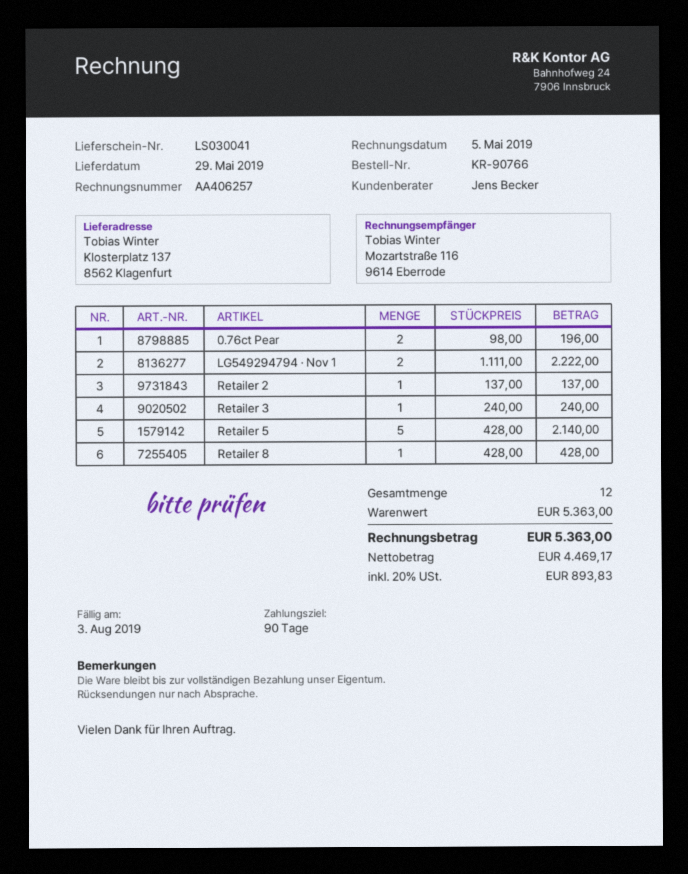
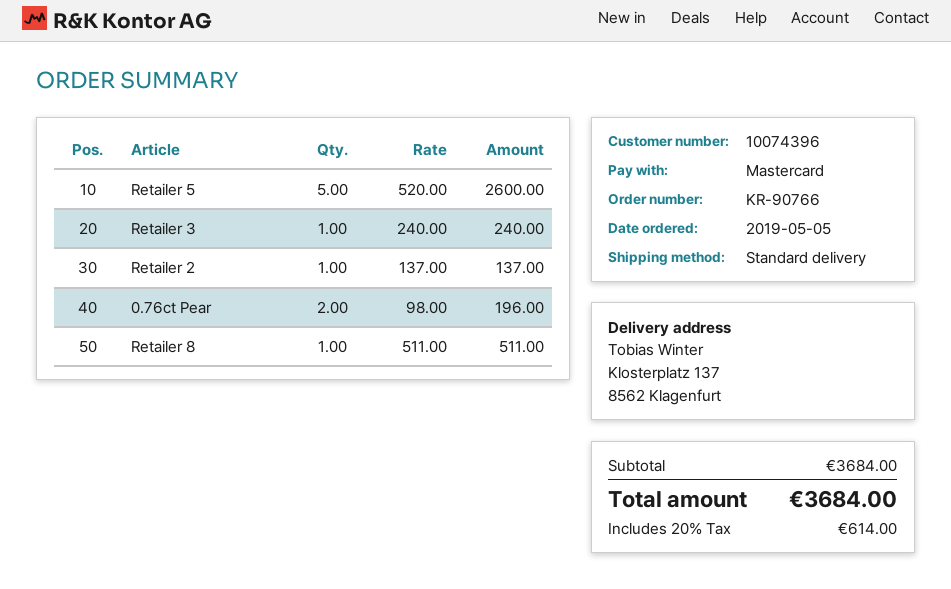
LG549294794 · Nov 1: 2 x 1111.00 = 2222.00 -> none
Retailer 5: 5 x 428.00 = 2140.00 -> 5 x 520.00 = 2600.00
Retailer 8: 1 x 428.00 = 428.00 -> 1 x 511.00 = 511.00
subtotal: 5363.00 -> 3684.00
tax: 20% = 893.83 -> 20% = 614.00
total: 5363.00 -> 3684.00

